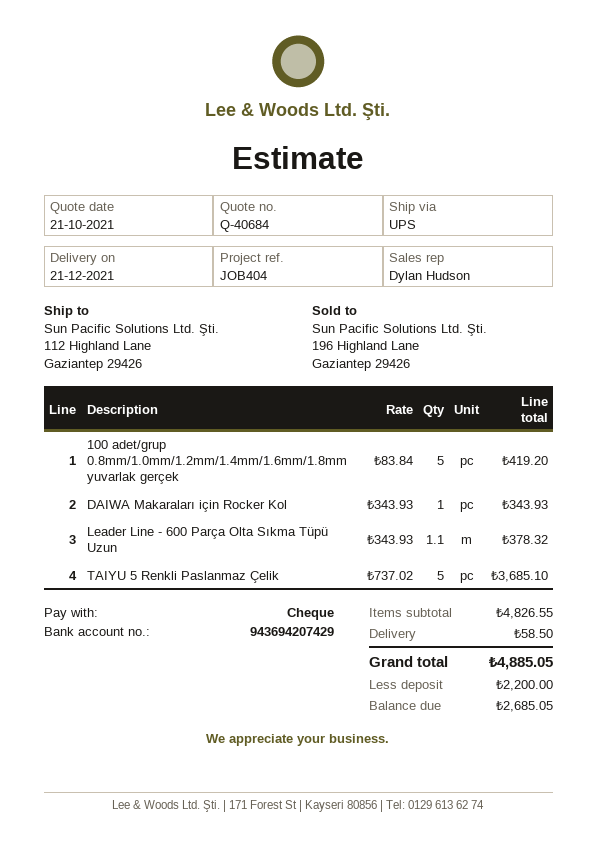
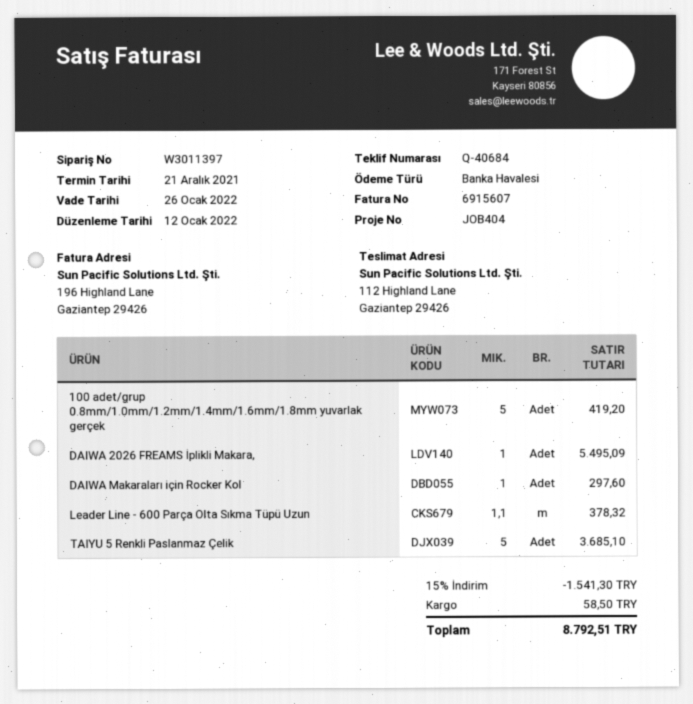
payment method: cheque -> bank transfer
DAIWA Makaraları için Rocker Kol: 1 for 343.93 -> 1 for 297.60
DAIWA 2026 FREAMS İplikli Makara,: none -> 1 for 5495.09
discount: none -> 15% = 1541.30
total: 4885.05 -> 8792.51

